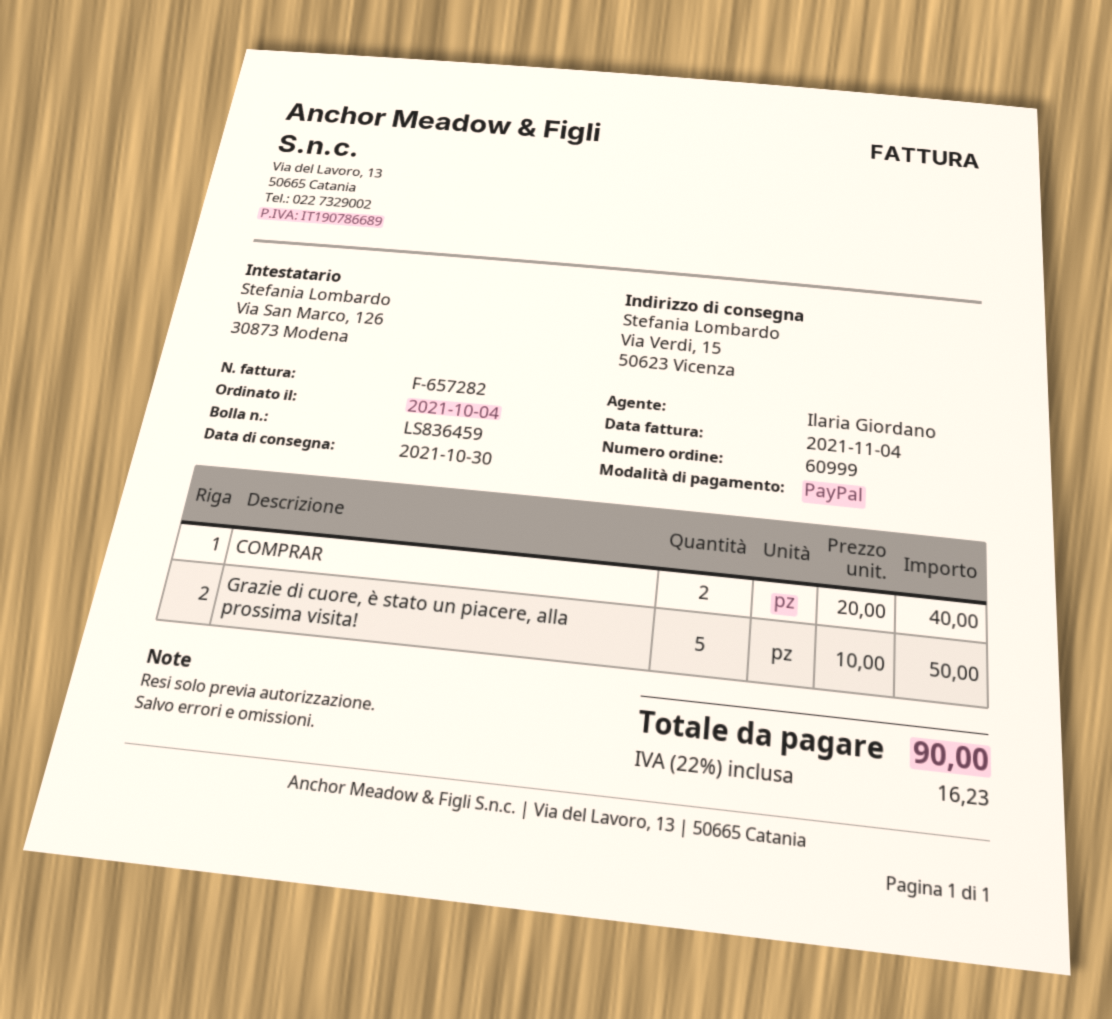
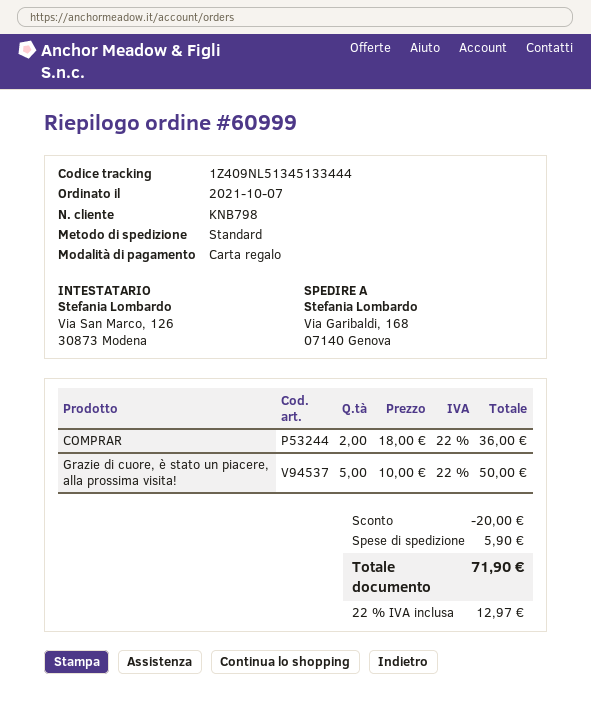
order date: 2021-10-04 -> 2021-10-07
payment method: PayPal -> gift card
ship to: Via Verdi, 15, 50623 Vicenza -> Via Garibaldi, 168, 07140 Genova
COMPRAR: 2 x 20.00 = 40.00 -> 2 x 18.00 = 36.00
discount: none -> 20.00
shipping: none -> 5.90
tax: 22% = 16.23 -> 22% = 12.97
total: 90.00 -> 71.90

